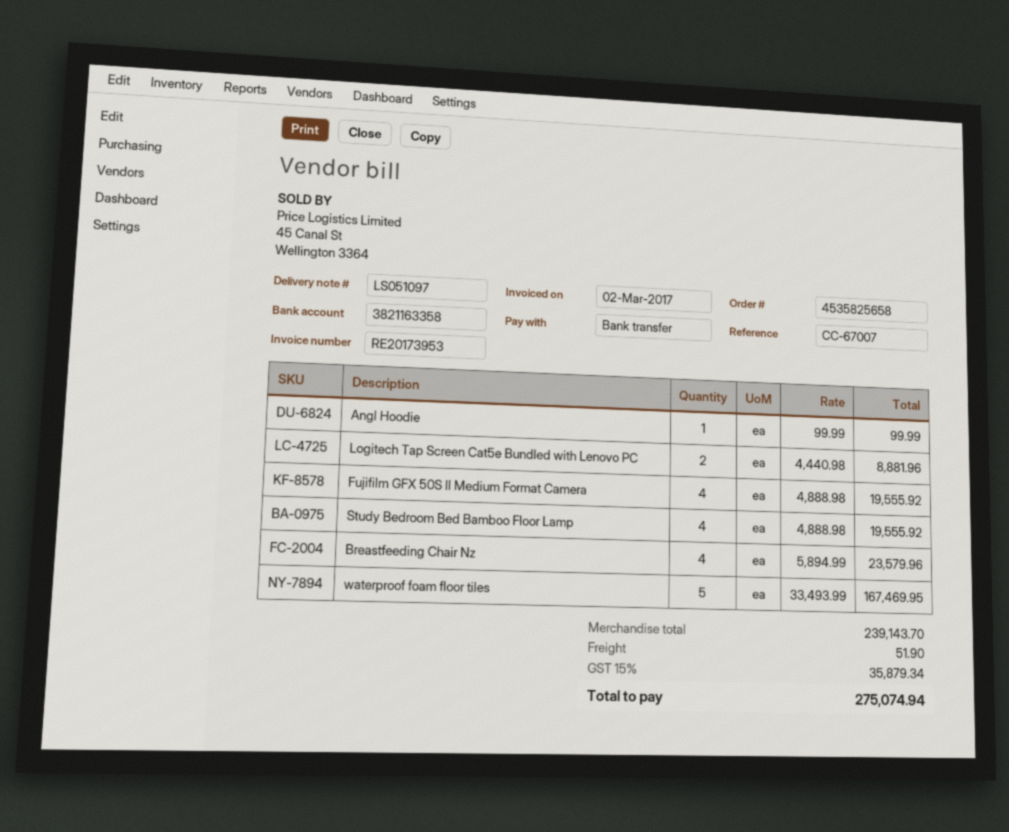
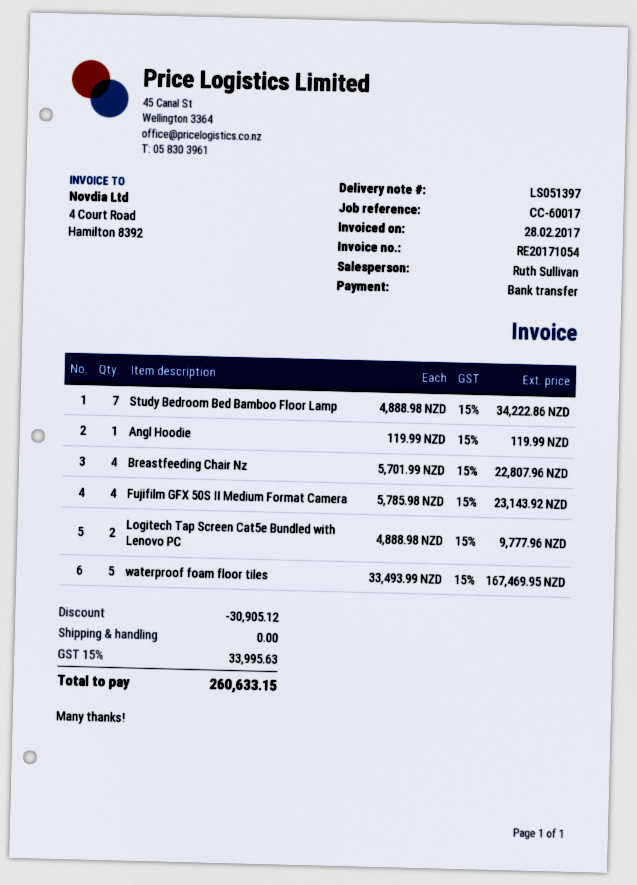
delivery note number: LS051097 -> LS051397
invoice number: RE20173953 -> RE20171054
invoice date: 2017-03-02 -> 2017-02-28
reference: CC-67007 -> CC-60017
Angl Hoodie: 1 x 99.99 = 99.99 -> 1 x 119.99 = 119.99
Logitech Tap Screen Cat5e Bundled with Lenovo PC: 2 x 4440.98 = 8881.96 -> 2 x 4888.98 = 9777.96
Fujifilm GFX 50S II Medium Format Camera: 4 x 4888.98 = 19555.92 -> 4 x 5785.98 = 23143.92
Study Bedroom Bed Bamboo Floor Lamp: 4 x 4888.98 = 19555.92 -> 7 x 4888.98 = 34222.86
Breastfeeding Chair Nz: 4 x 5894.99 = 23579.96 -> 4 x 5701.99 = 22807.96
discount: none -> 30905.12
shipping: 51.90 -> 0.00
tax: 15% = 35879.34 -> 15% = 33995.63
total: 275074.94 -> 260633.15

